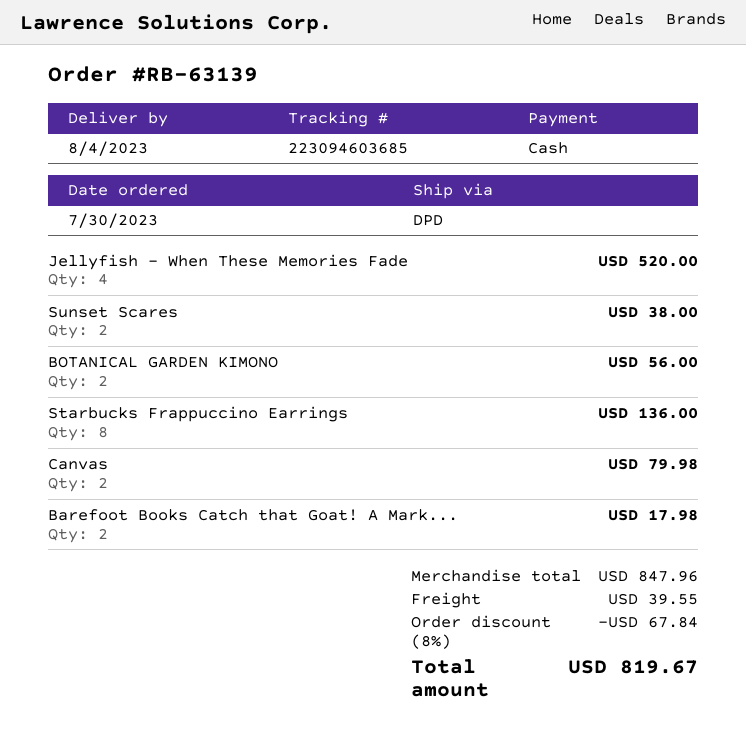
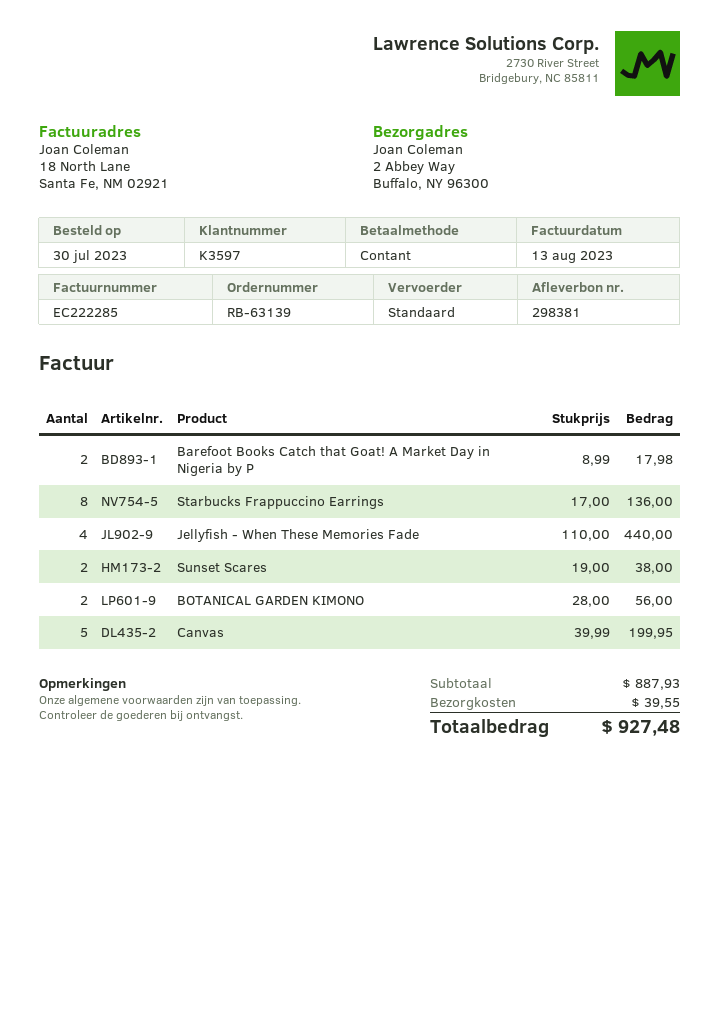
shipping method: DPD -> standard
Jellyfish - When These Memories Fade: 4 for 520.00 -> 4 for 440.00
Canvas: 2 for 79.98 -> 5 for 199.95
subtotal: 847.96 -> 887.93
discount: 8% = 67.84 -> none
total: 819.67 -> 927.48

